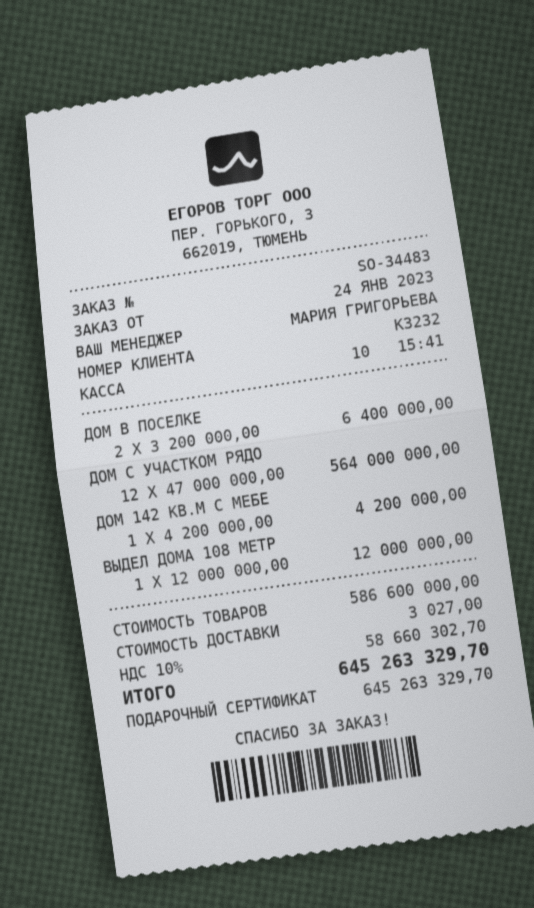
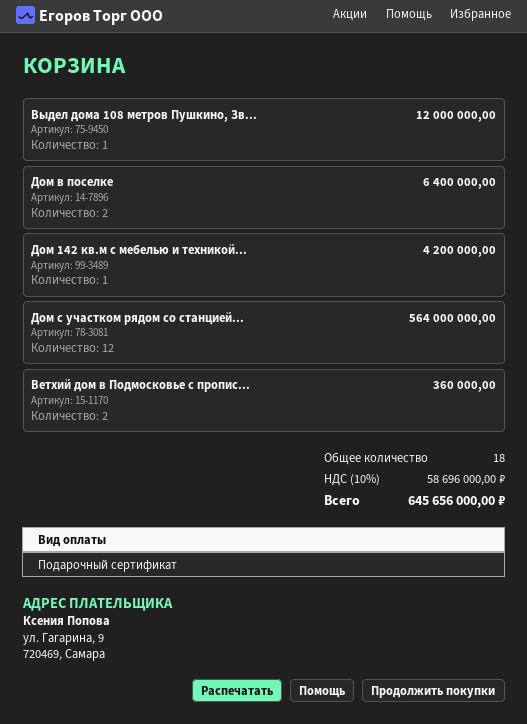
Ветхий дом в Подмосковье с пропис...: none -> 2 for 360000.00
shipping: 3027.00 -> none
tax: 10% = 58660302.70 -> 10% = 58696000.00
total: 645263329.70 -> 645656000.00

